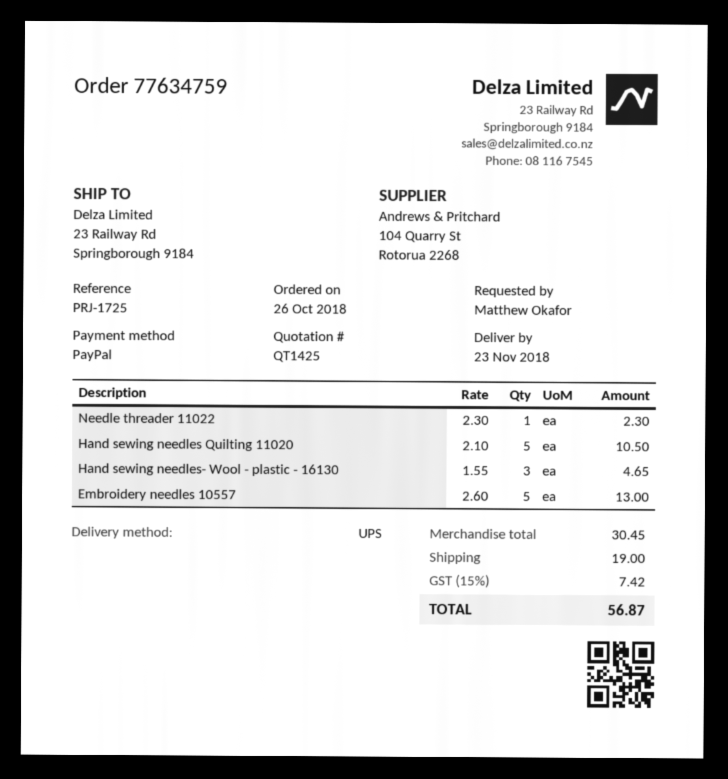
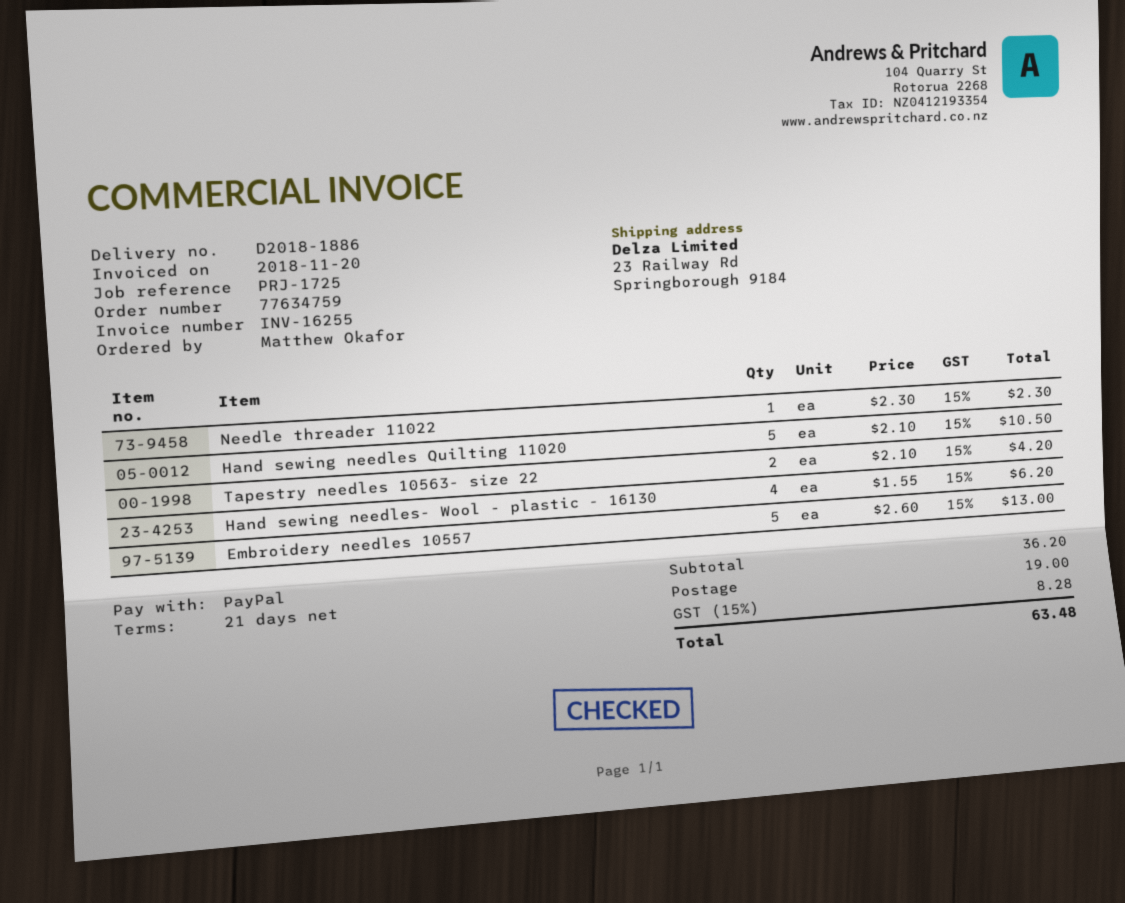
Hand sewing needles- Wool - plastic - 16130: 3 x 1.55 = 4.65 -> 4 x 1.55 = 6.20
Tapestry needles 10563- size 22: none -> 2 x 2.10 = 4.20
subtotal: 30.45 -> 36.20
tax: 15% = 7.42 -> 15% = 8.28
total: 56.87 -> 63.48

